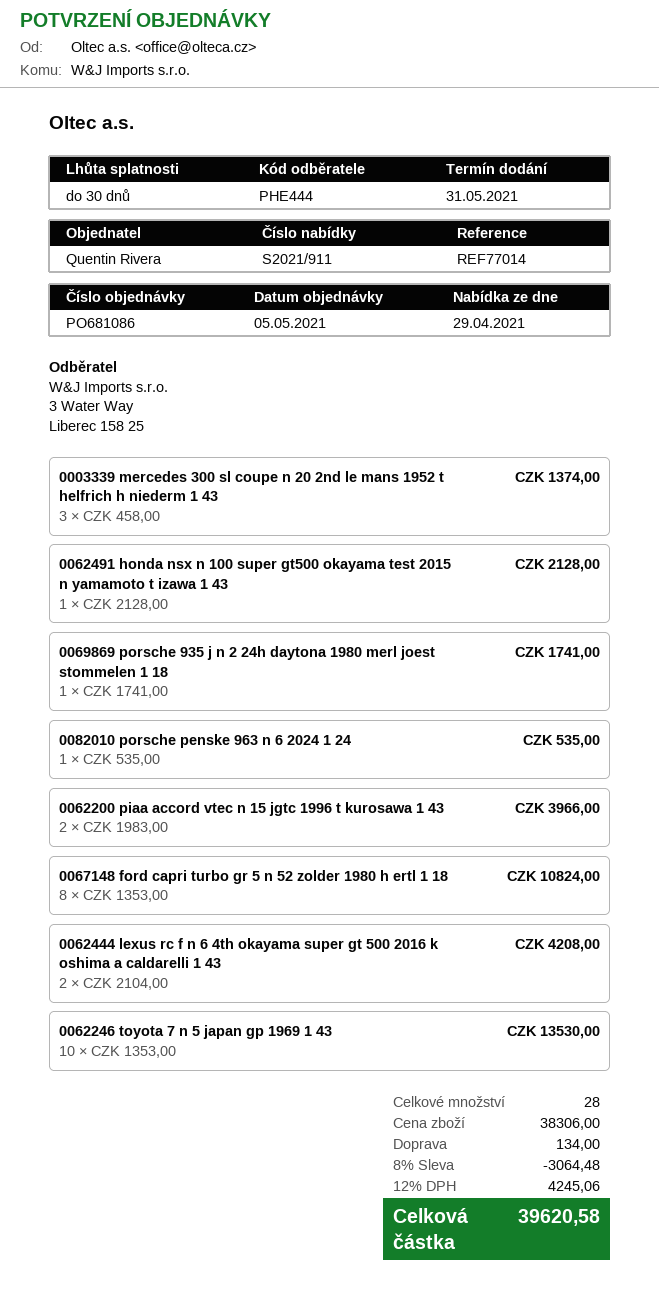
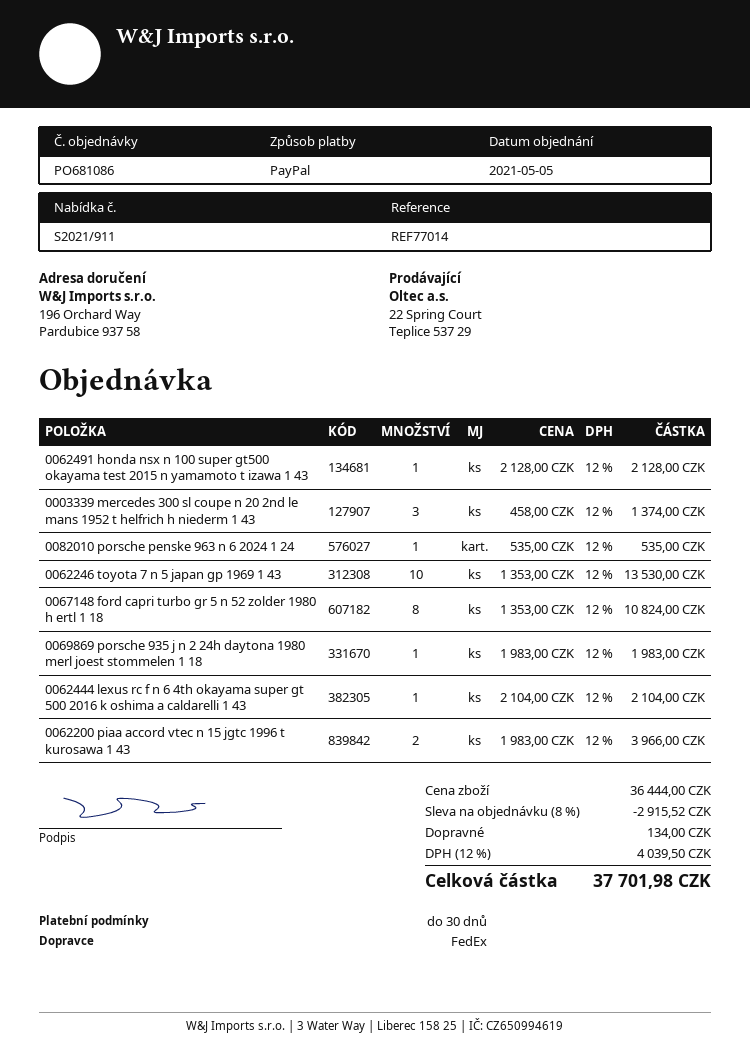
0069869 porsche 935 j n 2 24h daytona 1980 merl joest stommelen 1 18: 1 x 1741.00 = 1741.00 -> 1 x 1983.00 = 1983.00
0062444 lexus rc f n 6 4th okayama super gt 500 2016 k oshima a caldarelli 1 43: 2 x 2104.00 = 4208.00 -> 1 x 2104.00 = 2104.00
subtotal: 38306.00 -> 36444.00
discount: 8% = 3064.48 -> 8% = 2915.52
tax: 12% = 4245.06 -> 12% = 4039.50
total: 39620.58 -> 37701.98

